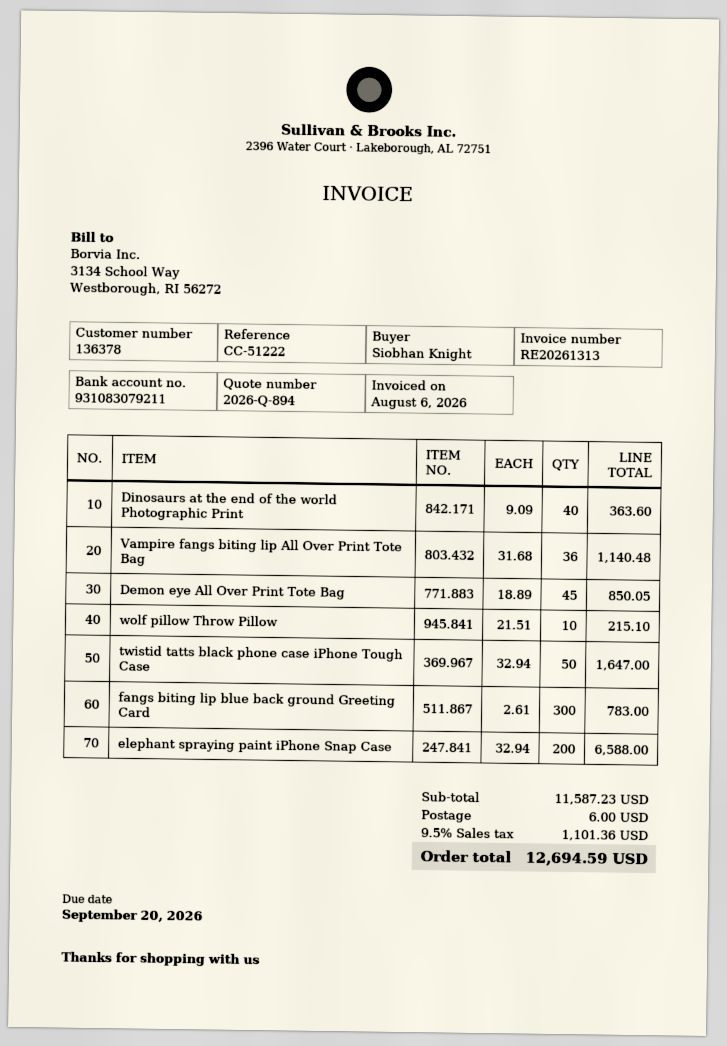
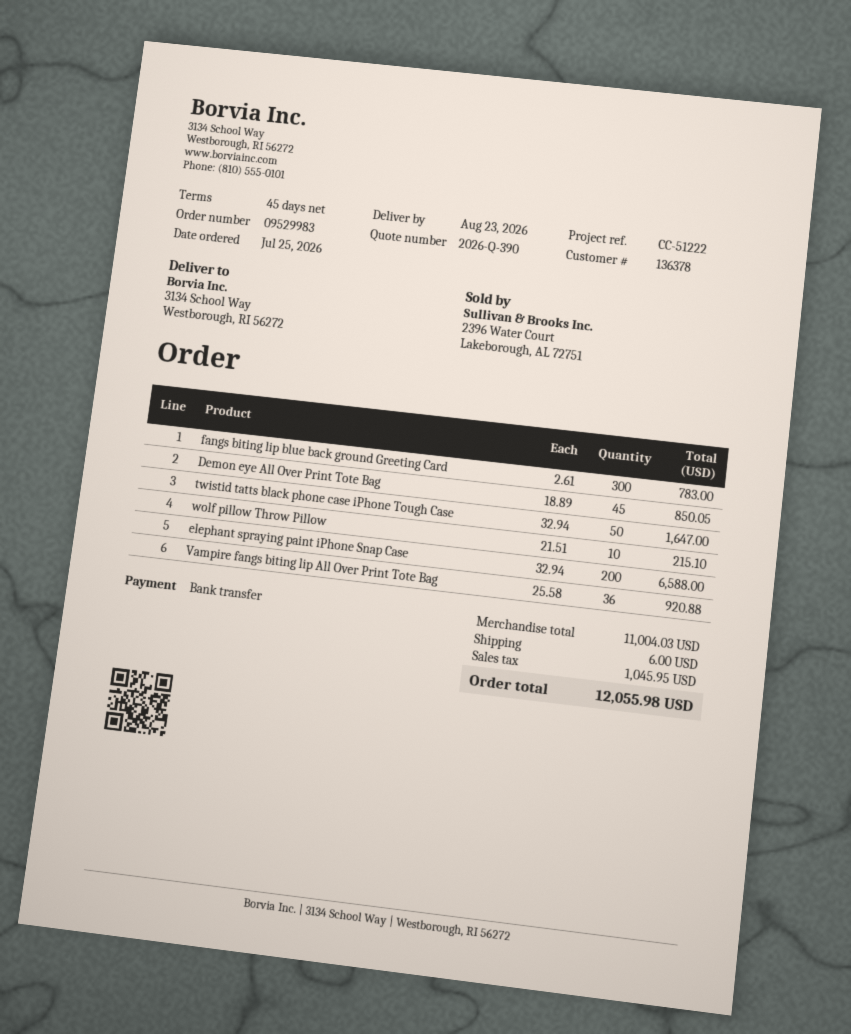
quote number: 2026-Q-894 -> 2026-Q-390
Dinosaurs at the end of the world Photographic Print: 40 x 9.09 = 363.60 -> none
Vampire fangs biting lip All Over Print Tote Bag: 36 x 31.68 = 1140.48 -> 36 x 25.58 = 920.88
subtotal: 11587.23 -> 11004.03
tax: 1101.36 -> 1045.95
total: 12694.59 -> 12055.98

